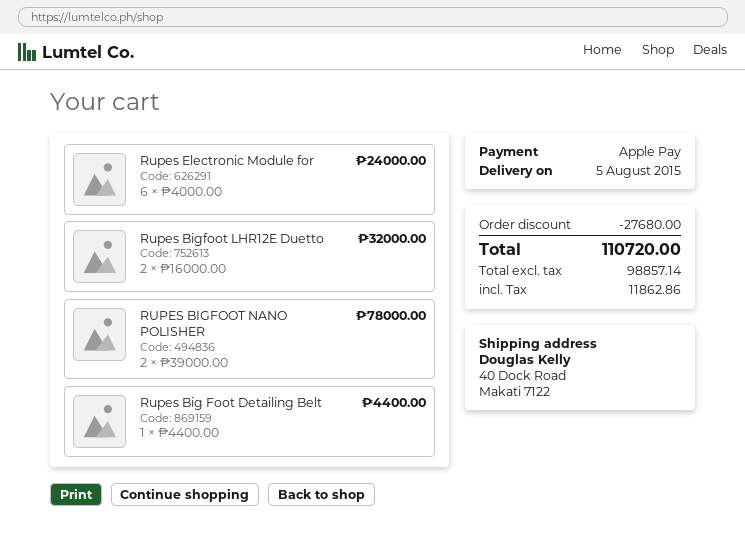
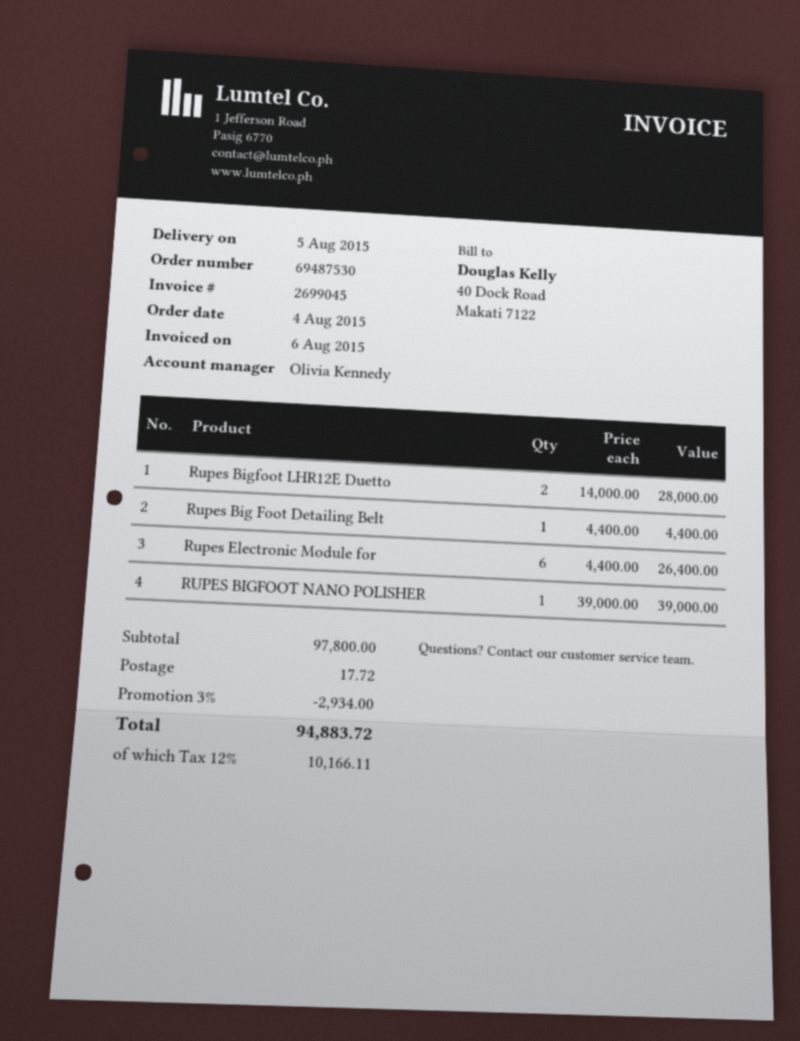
Rupes Electronic Module for: 6 x 4000.00 = 24000.00 -> 6 x 4400.00 = 26400.00
Rupes Bigfoot LHR12E Duetto: 2 x 16000.00 = 32000.00 -> 2 x 14000.00 = 28000.00
RUPES BIGFOOT NANO POLISHER: 2 x 39000.00 = 78000.00 -> 1 x 39000.00 = 39000.00
discount: 27680.00 -> 2934.00
shipping: none -> 17.72
tax: 11862.86 -> 10166.11
total: 110720.00 -> 94883.72

